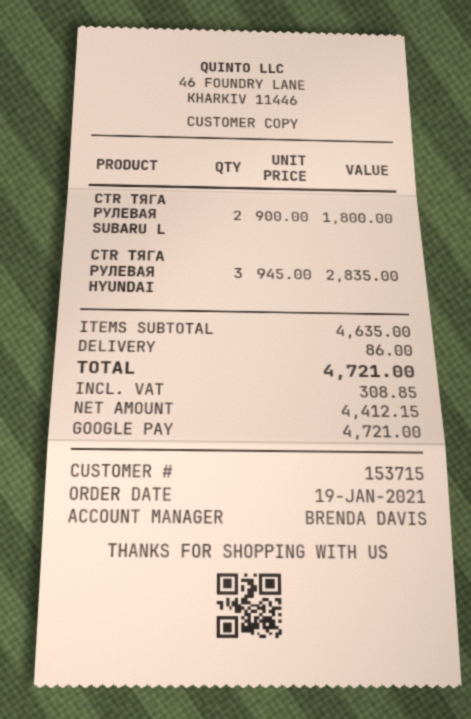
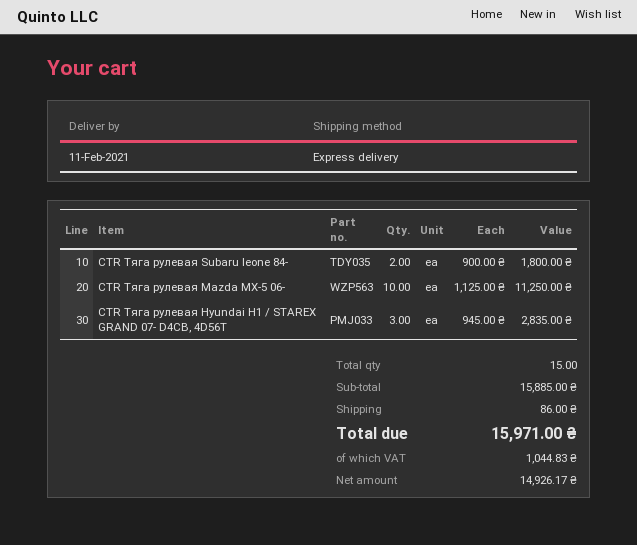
CTR Тяга рулевая Mazda MX-5 06-: none -> 10 x 1125.00 = 11250.00
subtotal: 4635.00 -> 15885.00
net: 4412.15 -> 14926.17
tax: 308.85 -> 1044.83
total: 4721.00 -> 15971.00

